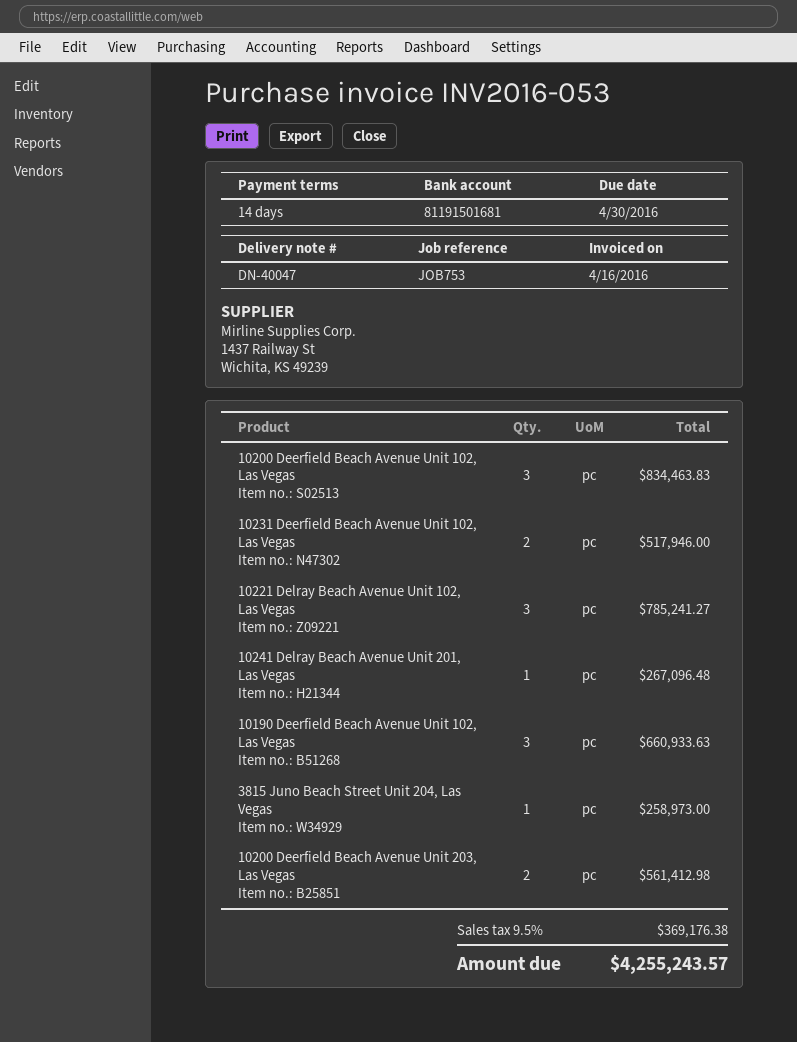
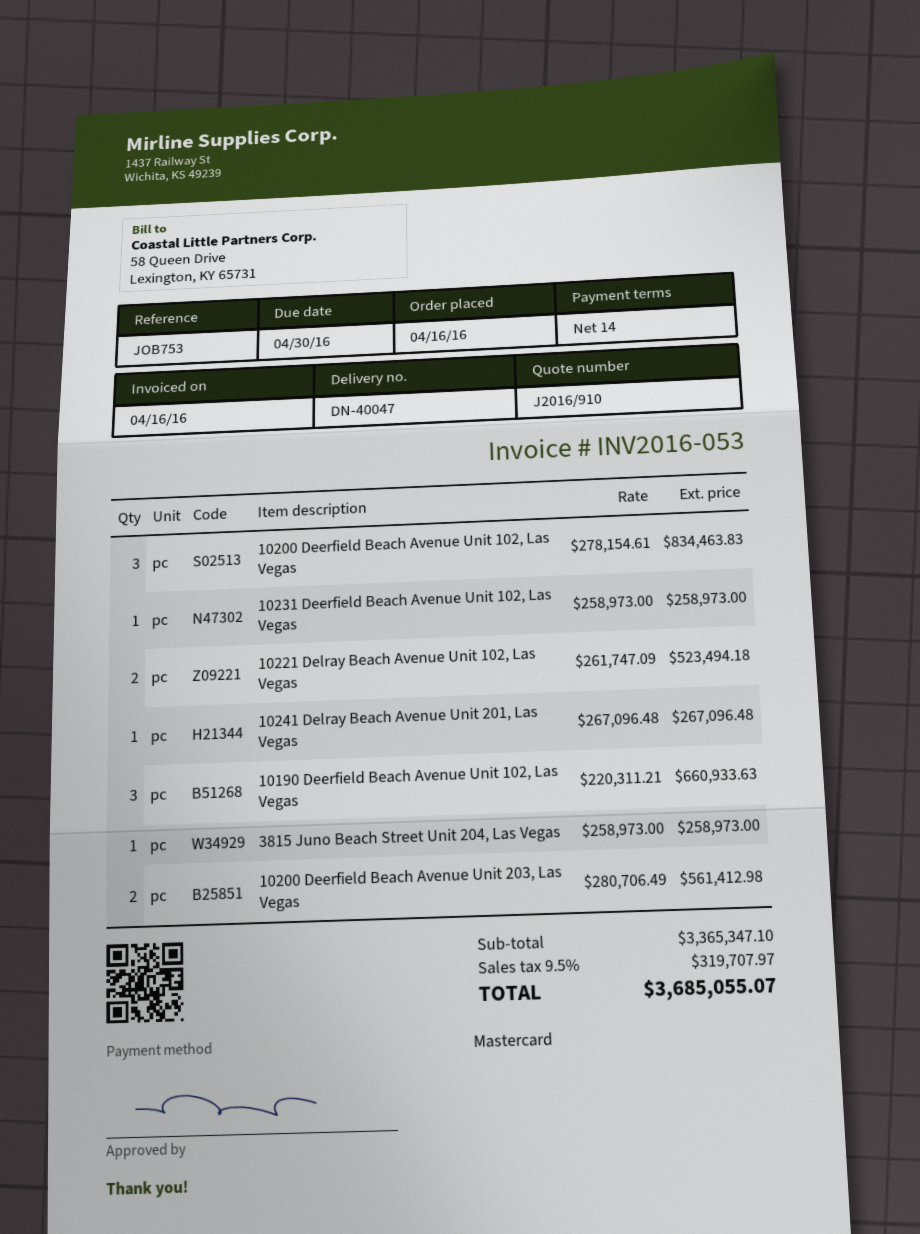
10231 Deerfield Beach Avenue Unit 102, Las Vegas: 2 for 517946.00 -> 1 for 258973.00
10221 Delray Beach Avenue Unit 102, Las Vegas: 3 for 785241.27 -> 2 for 523494.18
tax: 9.5% = 369176.38 -> 9.5% = 319707.97
total: 4255243.57 -> 3685055.07

